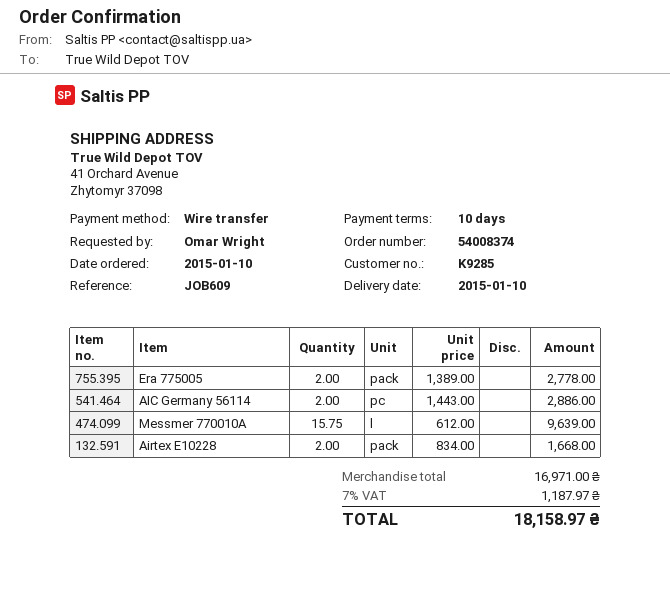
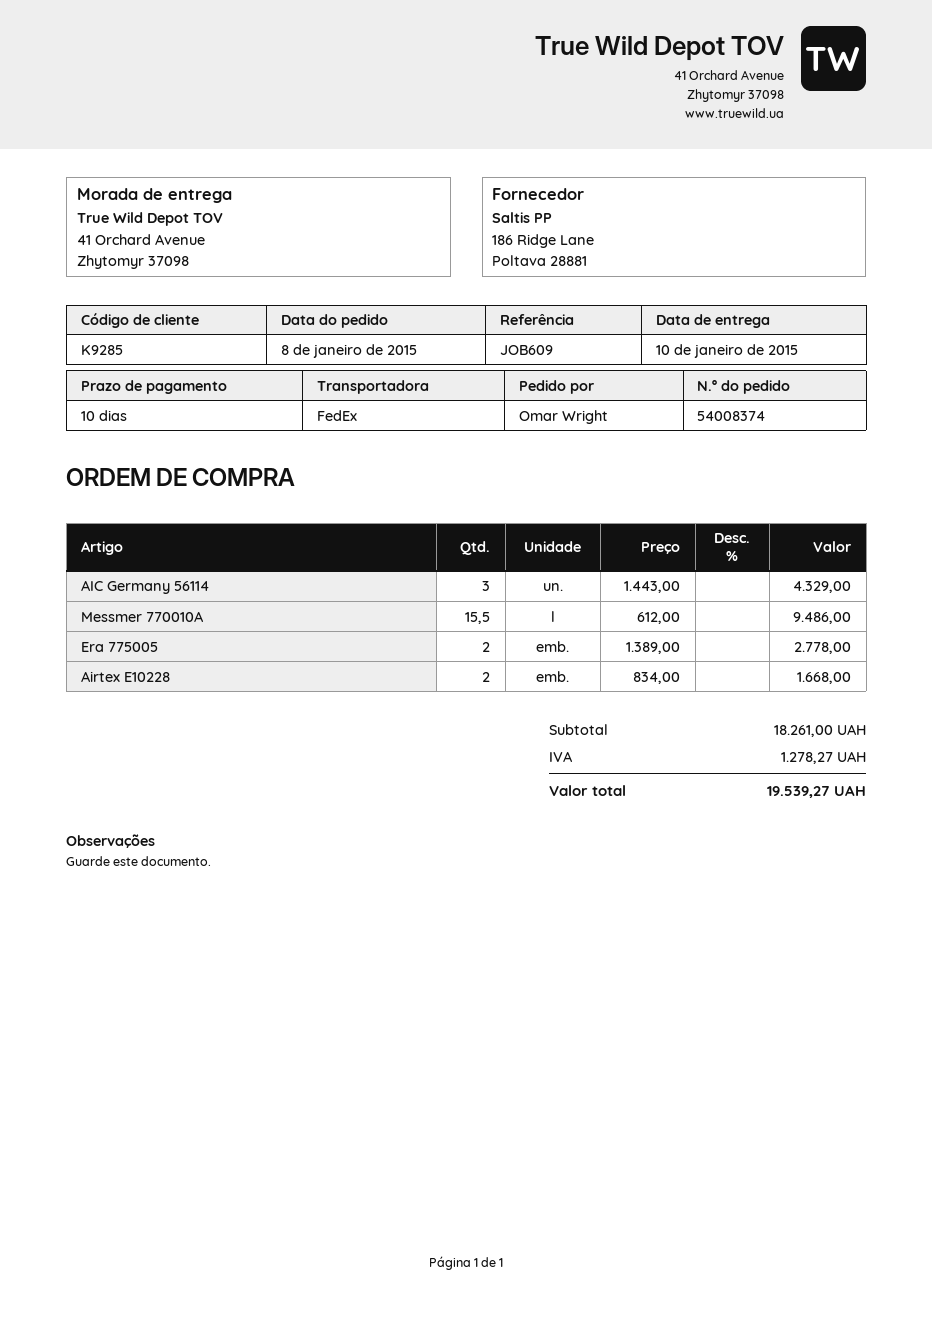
order date: 2015-01-10 -> 2015-01-08
AIC Germany 56114: 2 x 1443.00 = 2886.00 -> 3 x 1443.00 = 4329.00
Messmer 770010A: 15.75 x 612.00 = 9639.00 -> 15.5 x 612.00 = 9486.00
subtotal: 16971.00 -> 18261.00
tax: 1187.97 -> 1278.27
total: 18158.97 -> 19539.27

